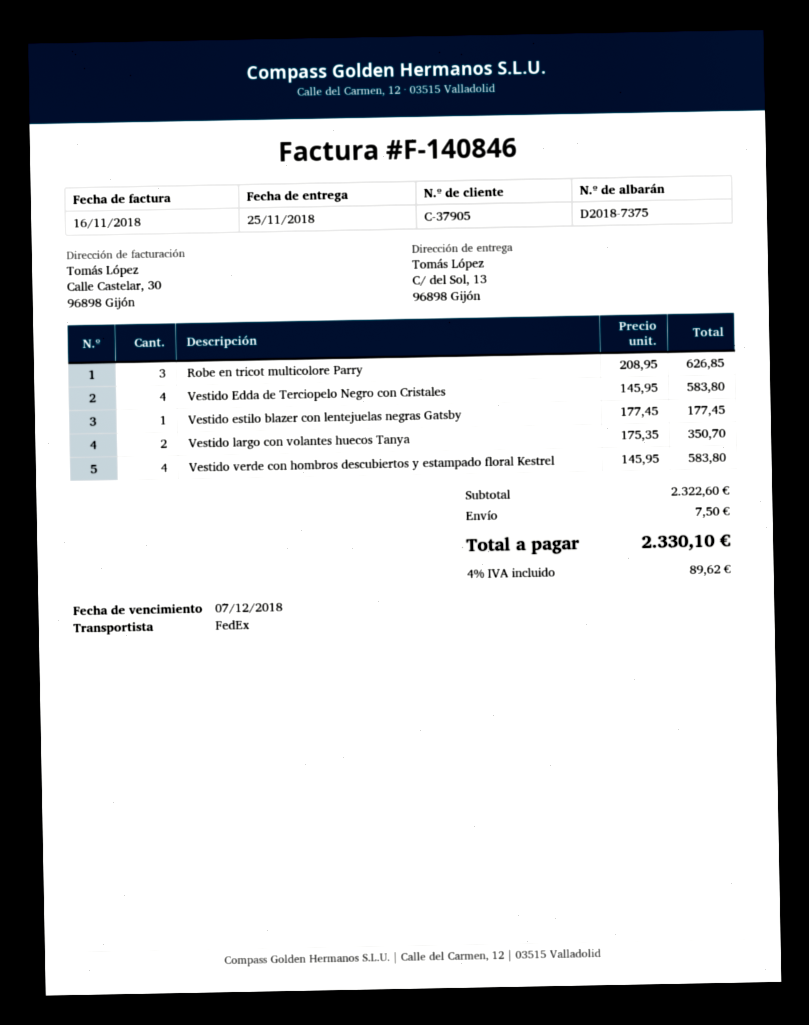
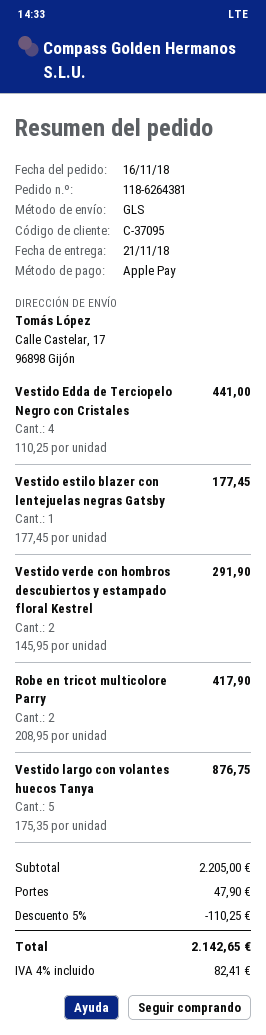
delivery date: 2018-11-25 -> 2018-11-21
customer number: C-37905 -> C-37095
shipping method: FedEx -> GLS
ship to: C/ del Sol, 13, 96898 Gijón -> Calle Castelar, 17, 96898 Gijón
Robe en tricot multicolore Parry: 3 x 208.95 = 626.85 -> 2 x 208.95 = 417.90
Vestido Edda de Terciopelo Negro con Cristales: 4 x 145.95 = 583.80 -> 4 x 110.25 = 441.00
Vestido largo con volantes huecos Tanya: 2 x 175.35 = 350.70 -> 5 x 175.35 = 876.75
Vestido verde con hombros descubiertos y estampado floral Kestrel: 4 x 145.95 = 583.80 -> 2 x 145.95 = 291.90
subtotal: 2322.60 -> 2205.00
discount: none -> 5% = 110.25
shipping: 7.50 -> 47.90
tax: 4% = 89.62 -> 4% = 82.41
total: 2330.10 -> 2142.65

